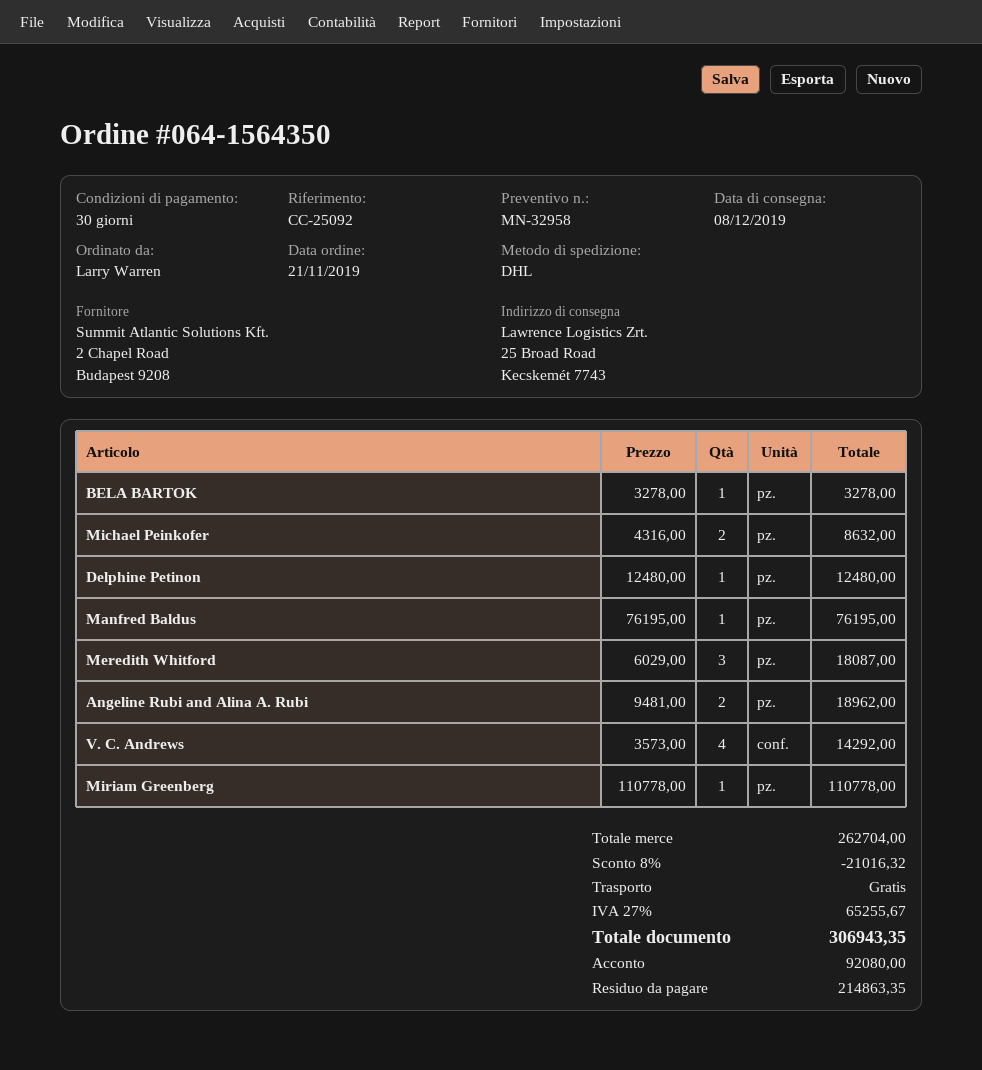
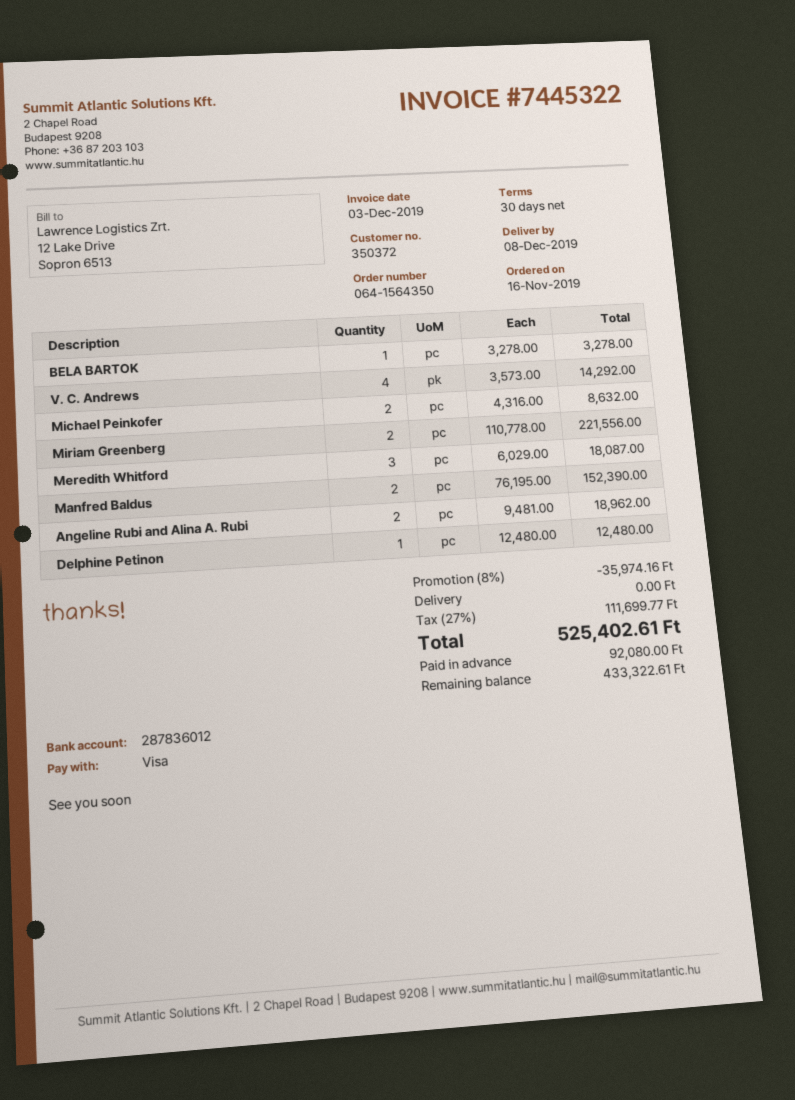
order date: 2019-11-21 -> 2019-11-16
Manfred Baldus: 1 x 76195.00 = 76195.00 -> 2 x 76195.00 = 152390.00
Miriam Greenberg: 1 x 110778.00 = 110778.00 -> 2 x 110778.00 = 221556.00
discount: 8% = 21016.32 -> 8% = 35974.16
tax: 27% = 65255.67 -> 27% = 111699.77
total: 306943.35 -> 525402.61
balance: 214863.35 -> 433322.61

